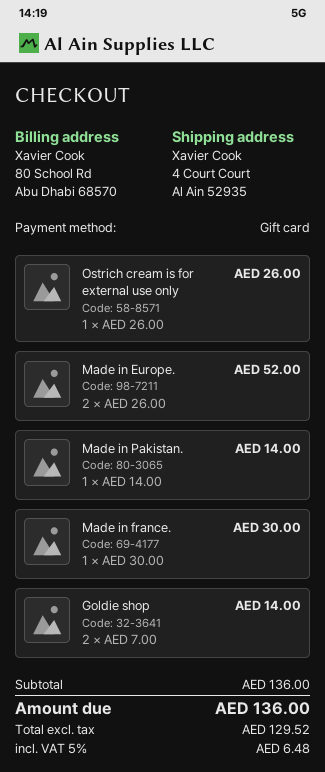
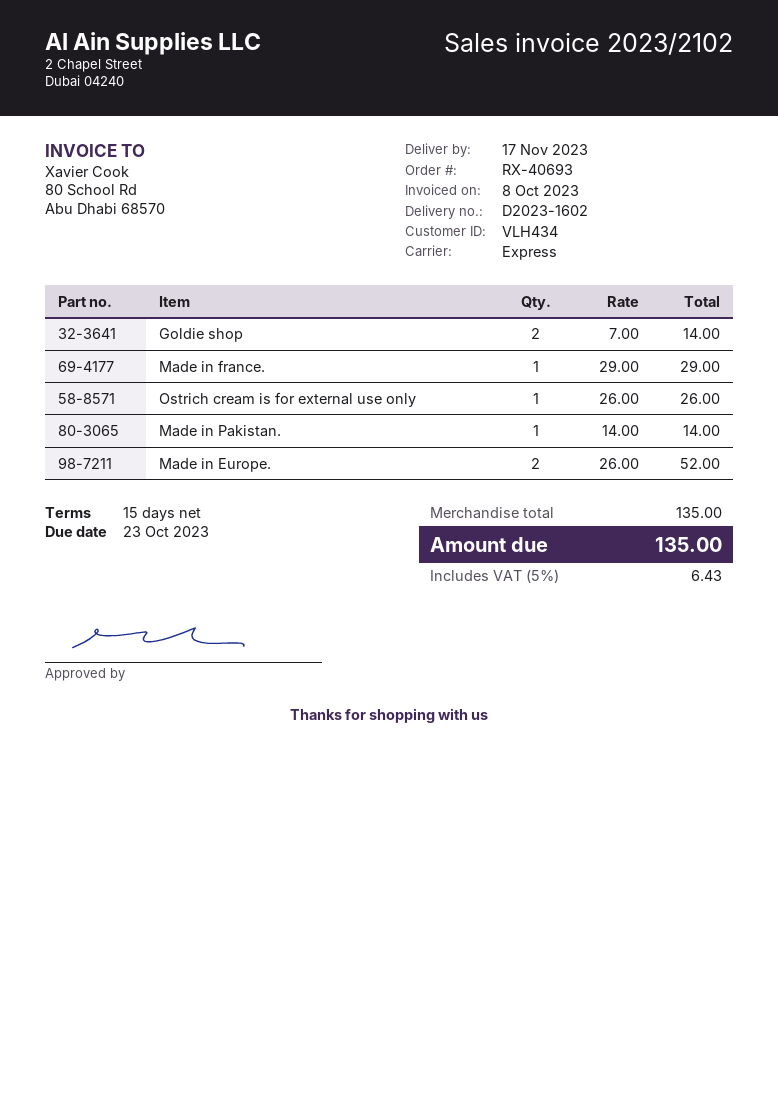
Made in france.: 1 x 30.00 = 30.00 -> 1 x 29.00 = 29.00
subtotal: 136.00 -> 135.00
tax: 5% = 6.48 -> 5% = 6.43
total: 136.00 -> 135.00

